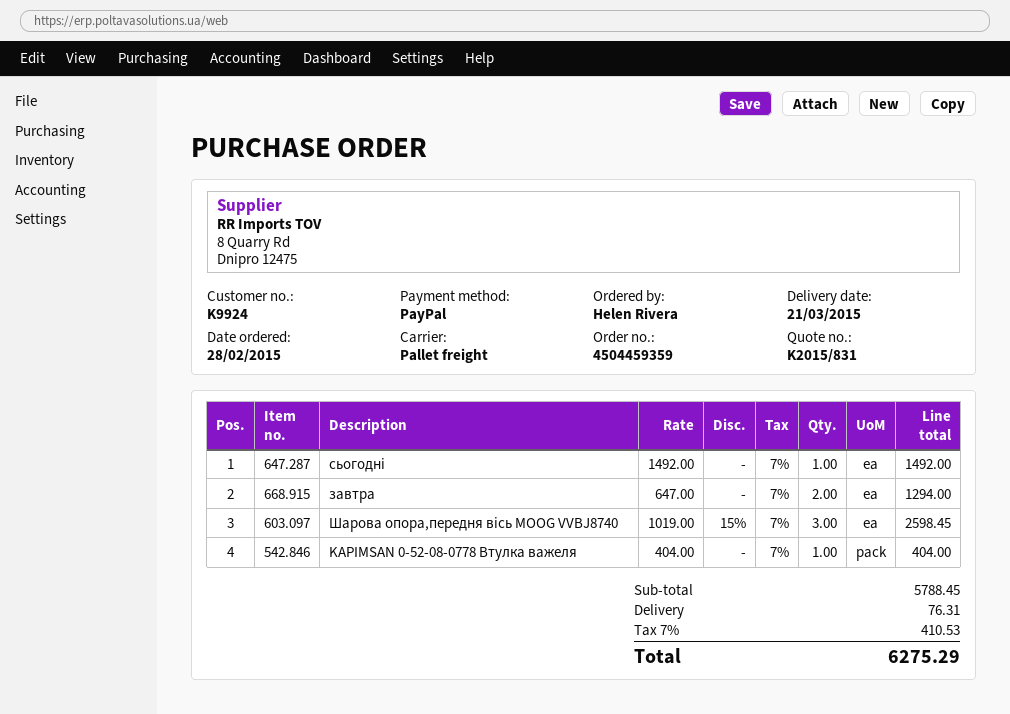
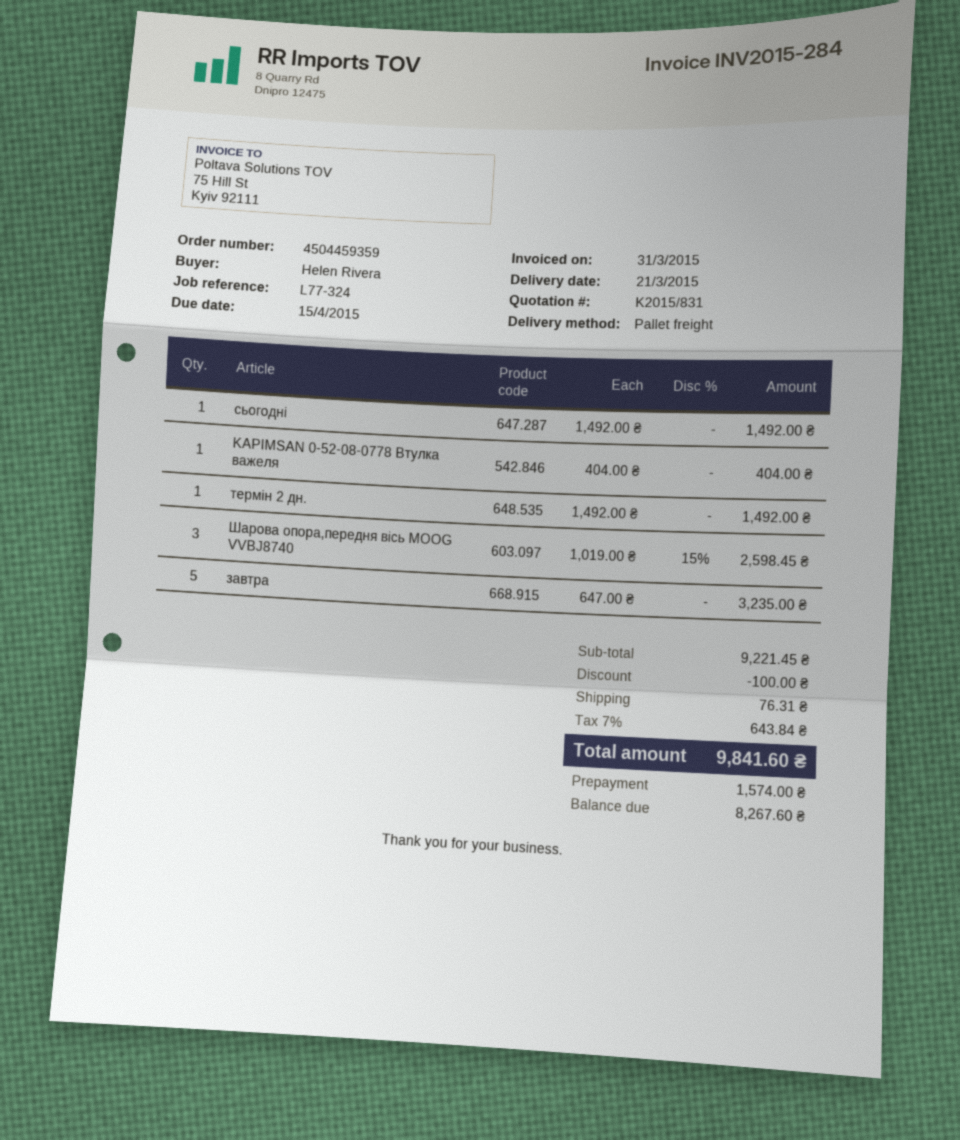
завтра: 2 x 647.00 = 1294.00 -> 5 x 647.00 = 3235.00
термін 2 дн.: none -> 1 x 1492.00 = 1492.00
subtotal: 5788.45 -> 9221.45
discount: none -> 100.00
tax: 7% = 410.53 -> 7% = 643.84
total: 6275.29 -> 9841.60

